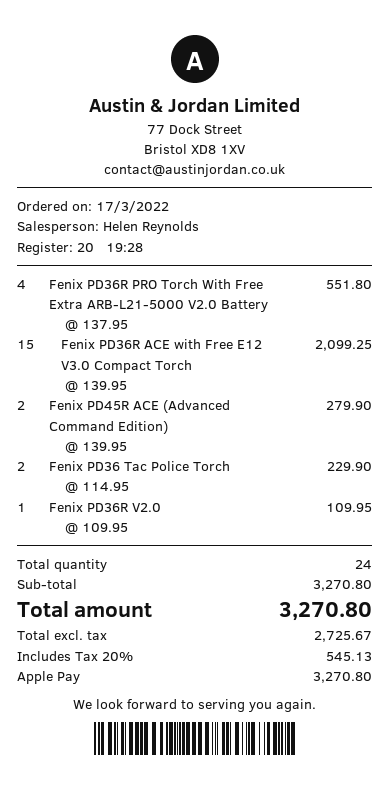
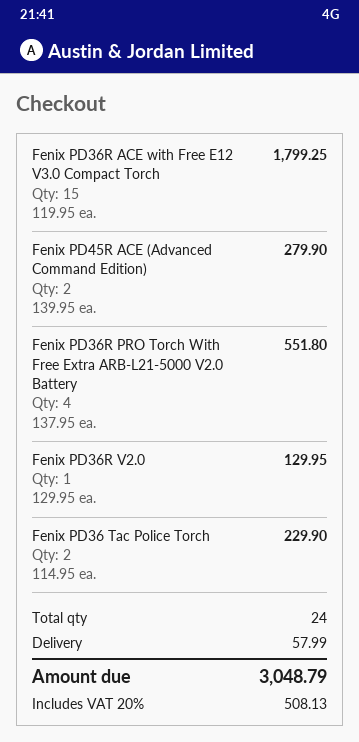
Fenix PD36R ACE with Free E12 V3.0 Compact Torch: 15 x 139.95 = 2099.25 -> 15 x 119.95 = 1799.25
Fenix PD36R V2.0: 1 x 109.95 = 109.95 -> 1 x 129.95 = 129.95
shipping: none -> 57.99
tax: 20% = 545.13 -> 20% = 508.13
total: 3270.80 -> 3048.79

